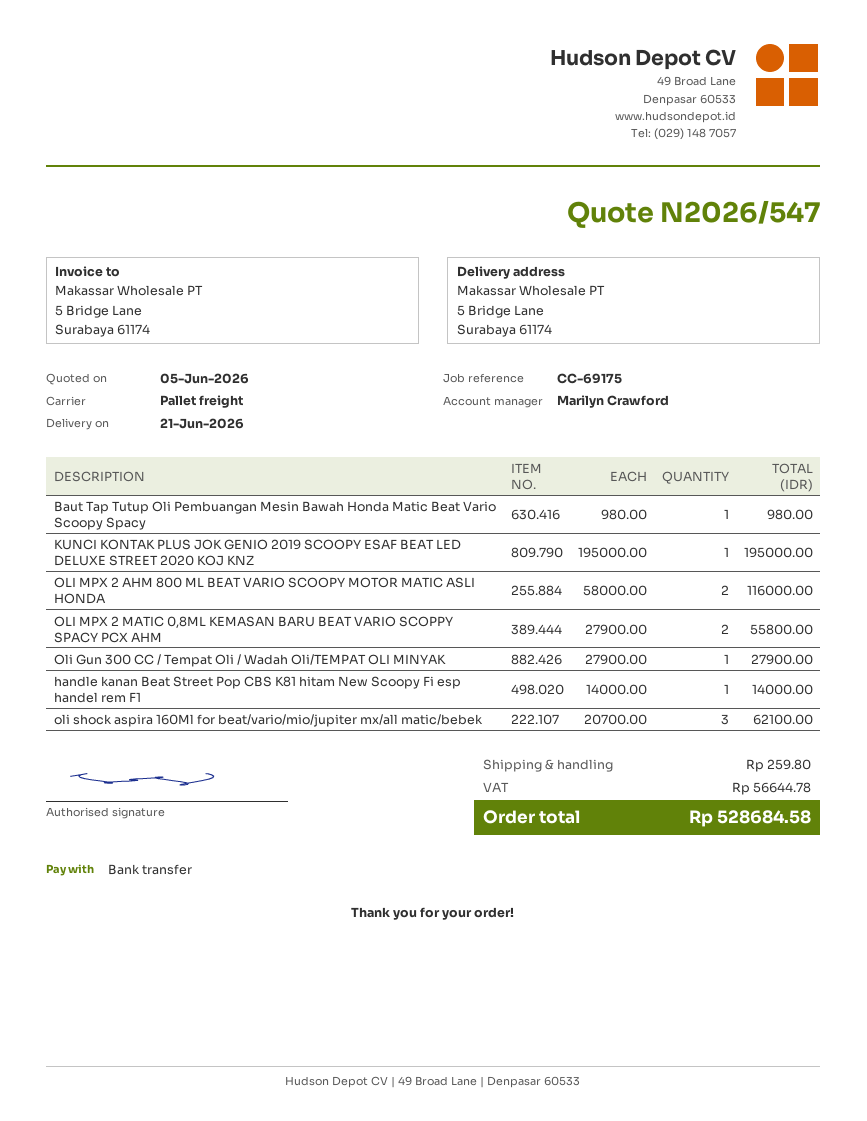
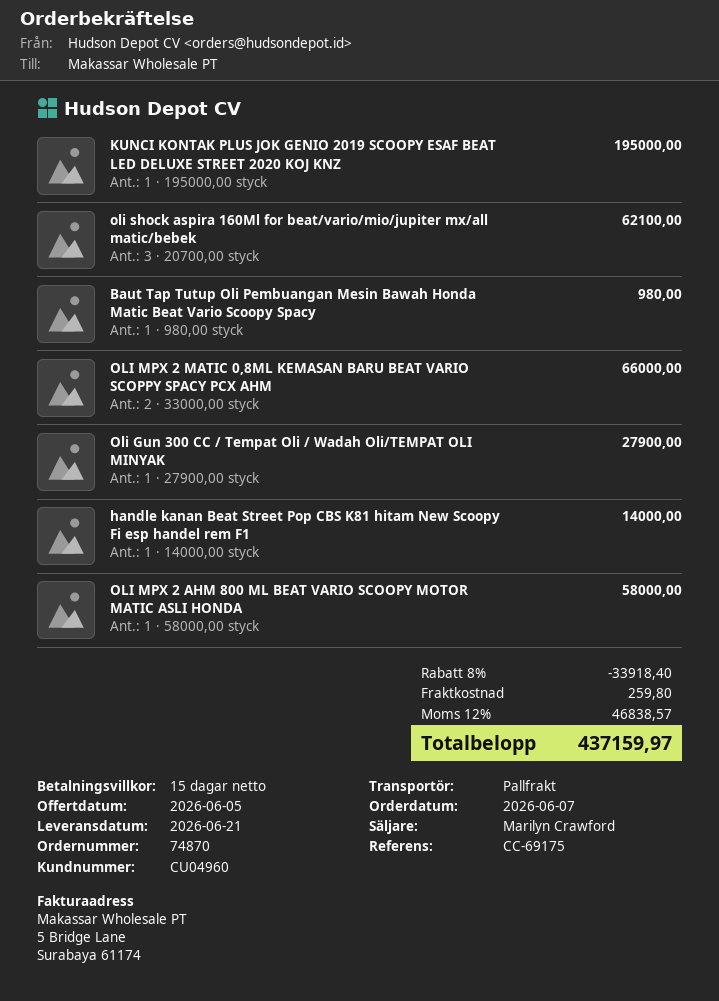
OLI MPX 2 AHM 800 ML BEAT VARIO SCOOPY MOTOR MATIC ASLI HONDA: 2 x 58000.00 = 116000.00 -> 1 x 58000.00 = 58000.00
OLI MPX 2 MATIC 0,8ML KEMASAN BARU BEAT VARIO SCOPPY SPACY PCX AHM: 2 x 27900.00 = 55800.00 -> 2 x 33000.00 = 66000.00
discount: none -> 8% = 33918.40
tax: 56644.78 -> 46838.57
total: 528684.58 -> 437159.97

